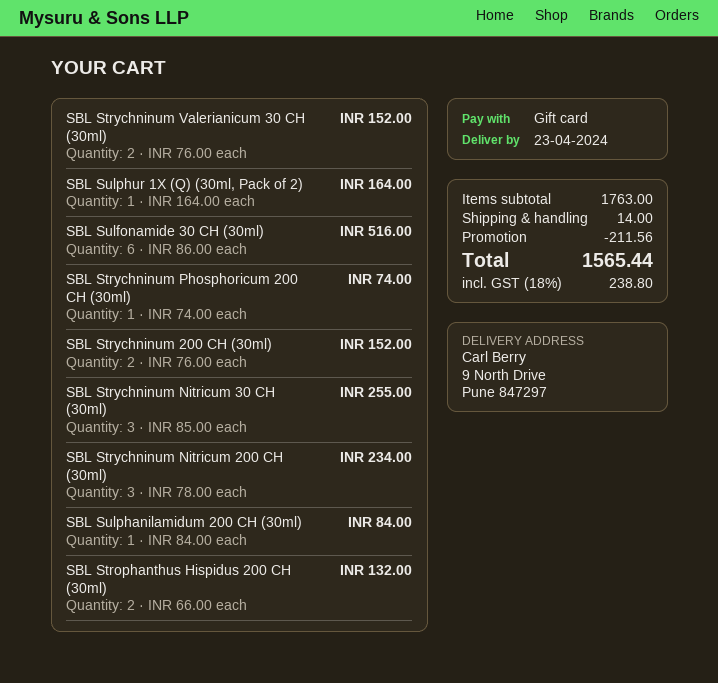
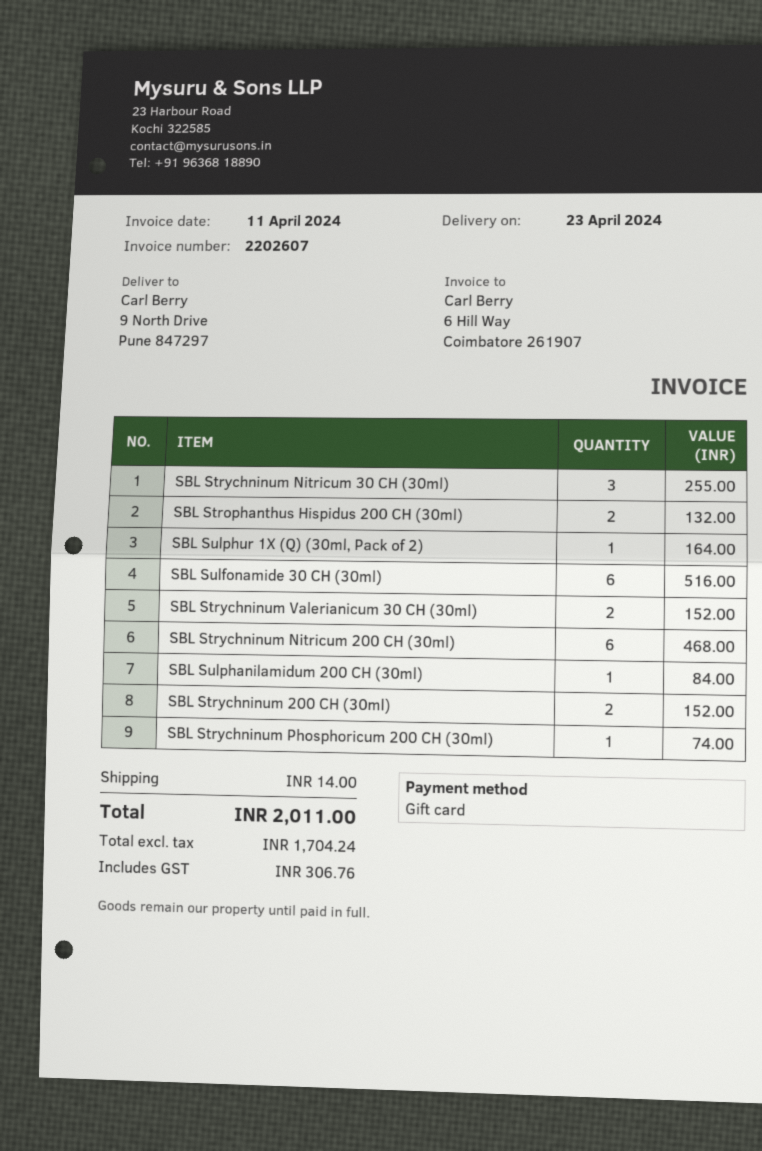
SBL Strychninum Nitricum 200 CH (30ml): 3 for 234.00 -> 6 for 468.00
discount: 211.56 -> none
tax: 238.80 -> 306.76
total: 1565.44 -> 2011.00

